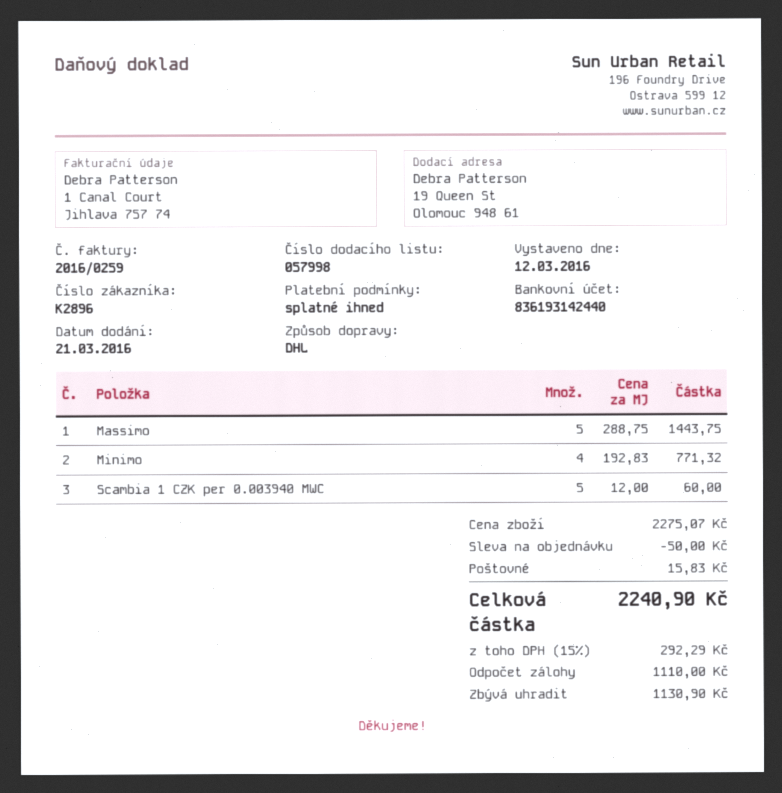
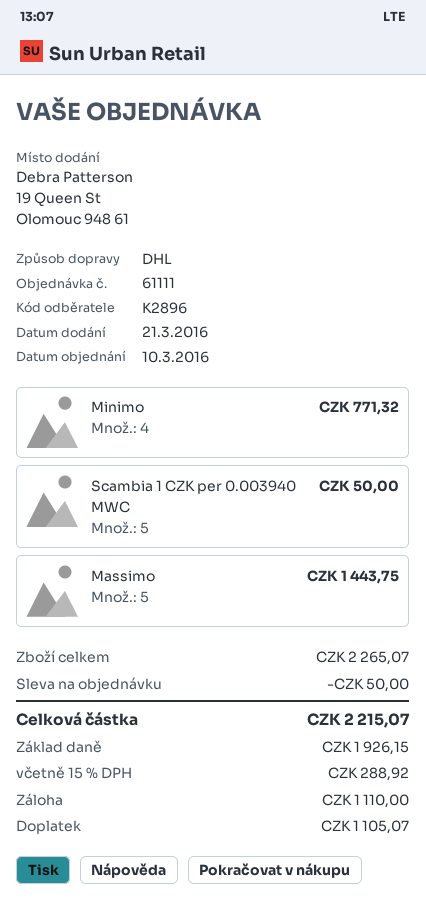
Scambia 1 CZK per 0.003940 MWC: 5 for 60.00 -> 5 for 50.00
subtotal: 2275.07 -> 2265.07
shipping: 15.83 -> none
tax: 15% = 292.29 -> 15% = 288.92
total: 2240.90 -> 2215.07
balance: 1130.90 -> 1105.07

